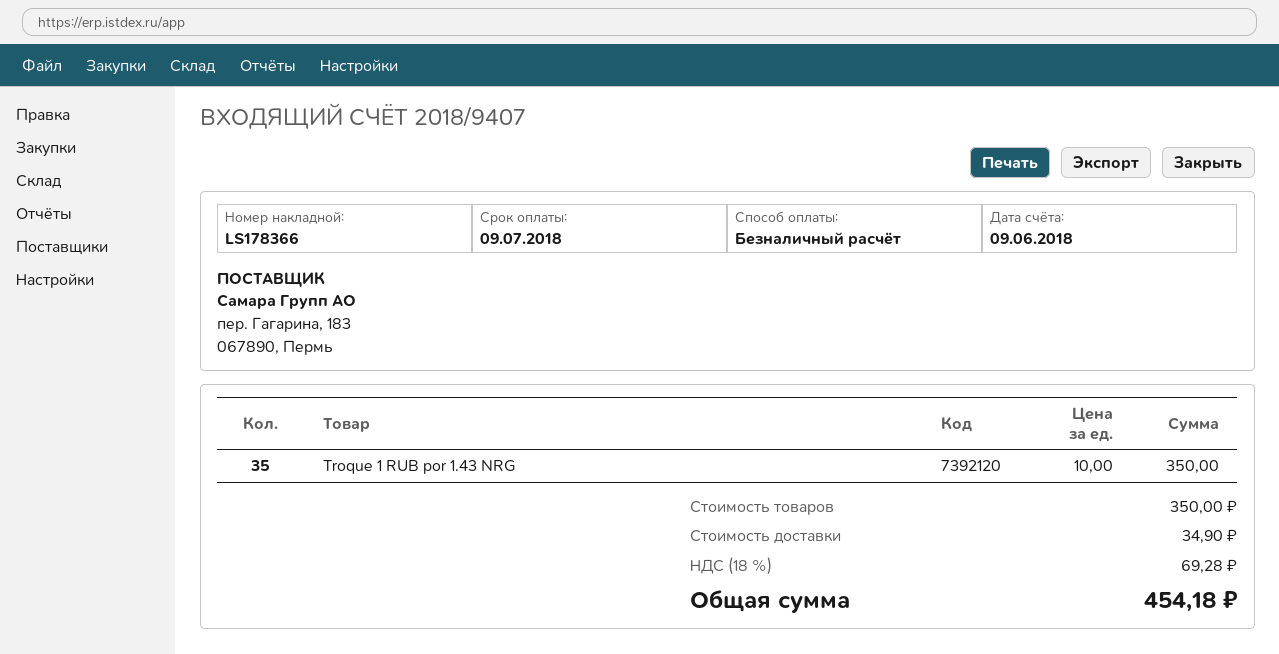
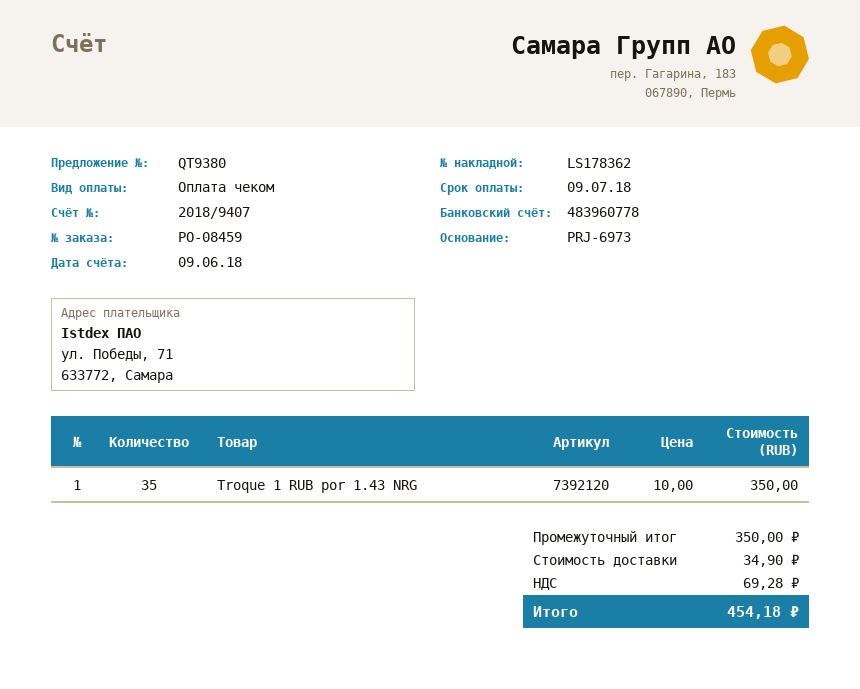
delivery note number: LS178366 -> LS178362
payment method: bank transfer -> cheque

